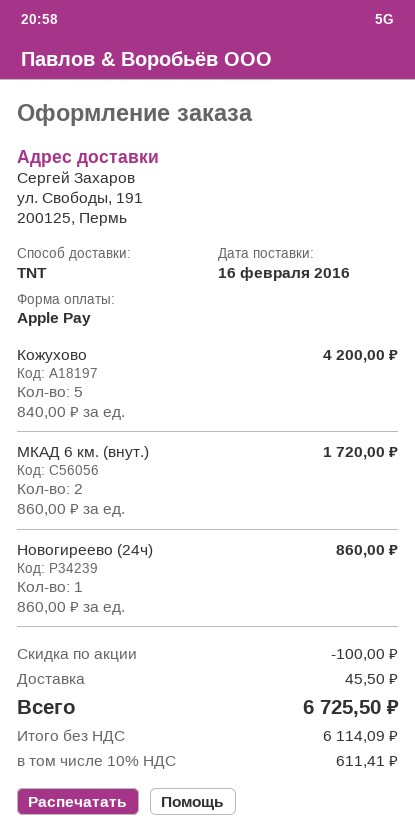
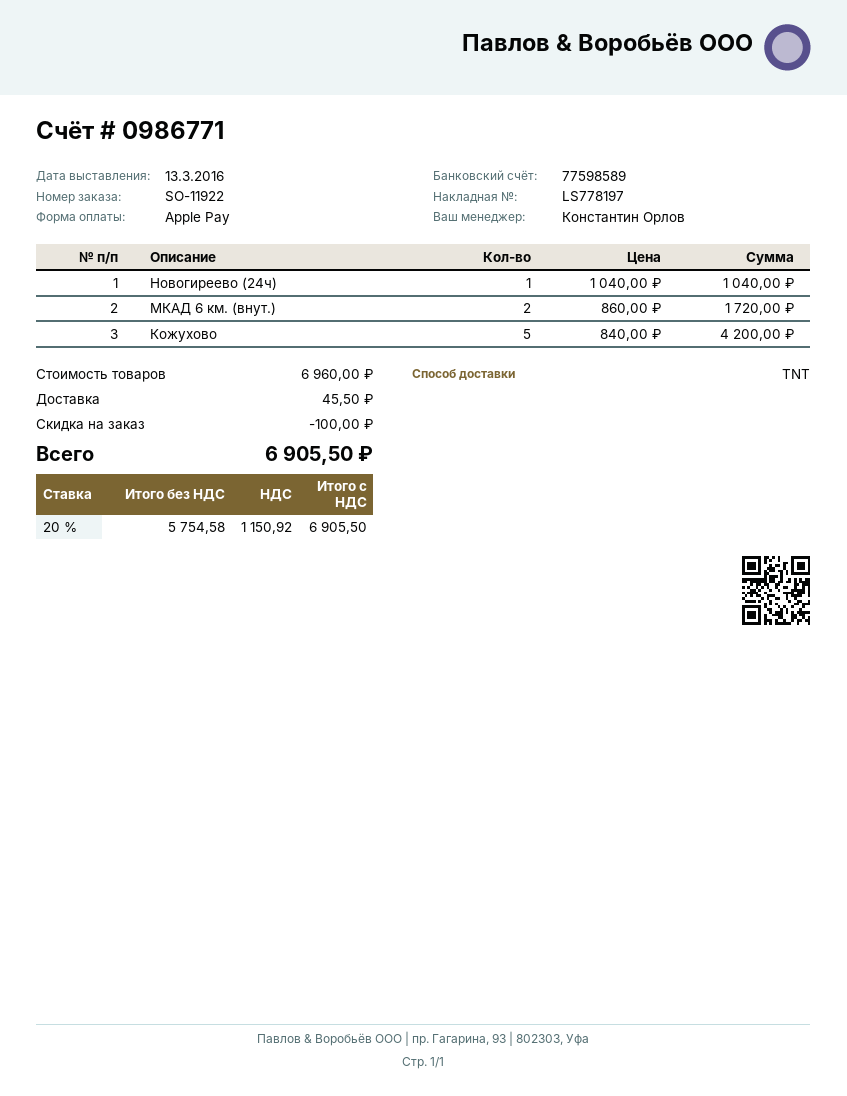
Новогиреево (24ч): 1 x 860.00 = 860.00 -> 1 x 1040.00 = 1040.00
net: 6114.09 -> 5754.58
tax: 10% = 611.41 -> 20% = 1150.92
total: 6725.50 -> 6905.50

